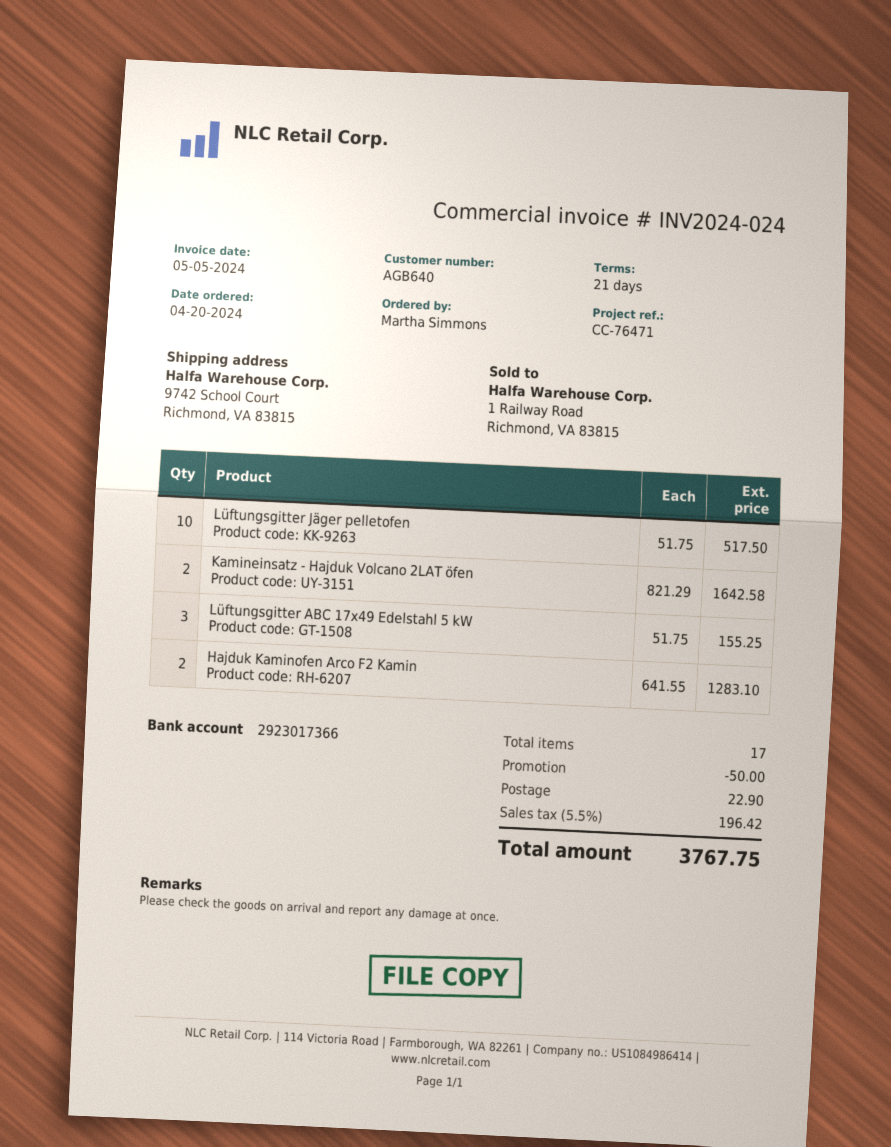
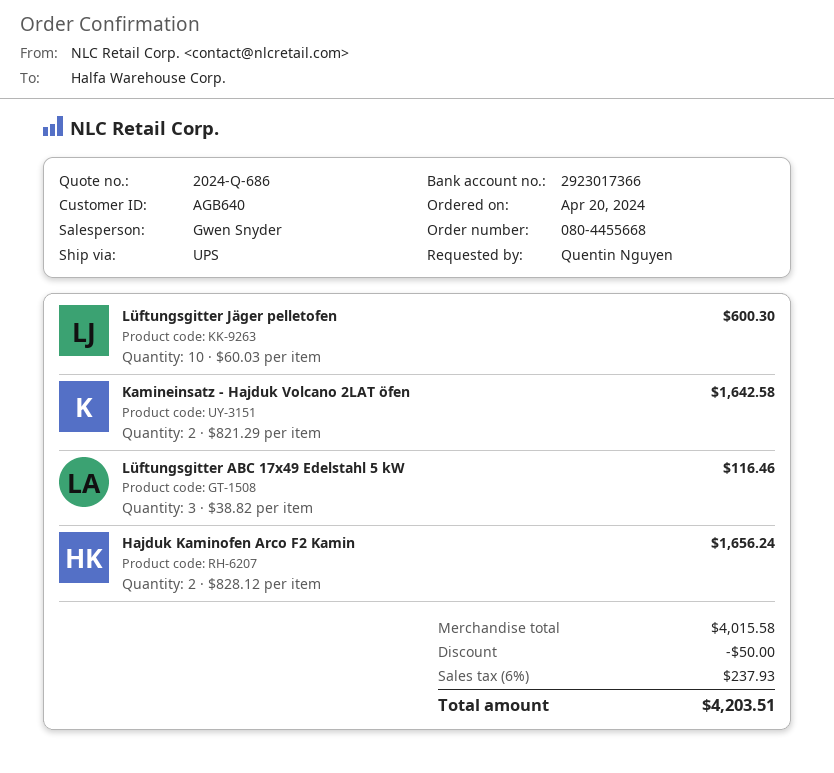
ordered by: Martha Simmons -> Quentin Nguyen
Lüftungsgitter Jäger pelletofen: 10 x 51.75 = 517.50 -> 10 x 60.03 = 600.30
Lüftungsgitter ABC 17x49 Edelstahl 5 kW: 3 x 51.75 = 155.25 -> 3 x 38.82 = 116.46
Hajduk Kaminofen Arco F2 Kamin: 2 x 641.55 = 1283.10 -> 2 x 828.12 = 1656.24
shipping: 22.90 -> none
tax: 5.5% = 196.42 -> 6% = 237.93
total: 3767.75 -> 4203.51

